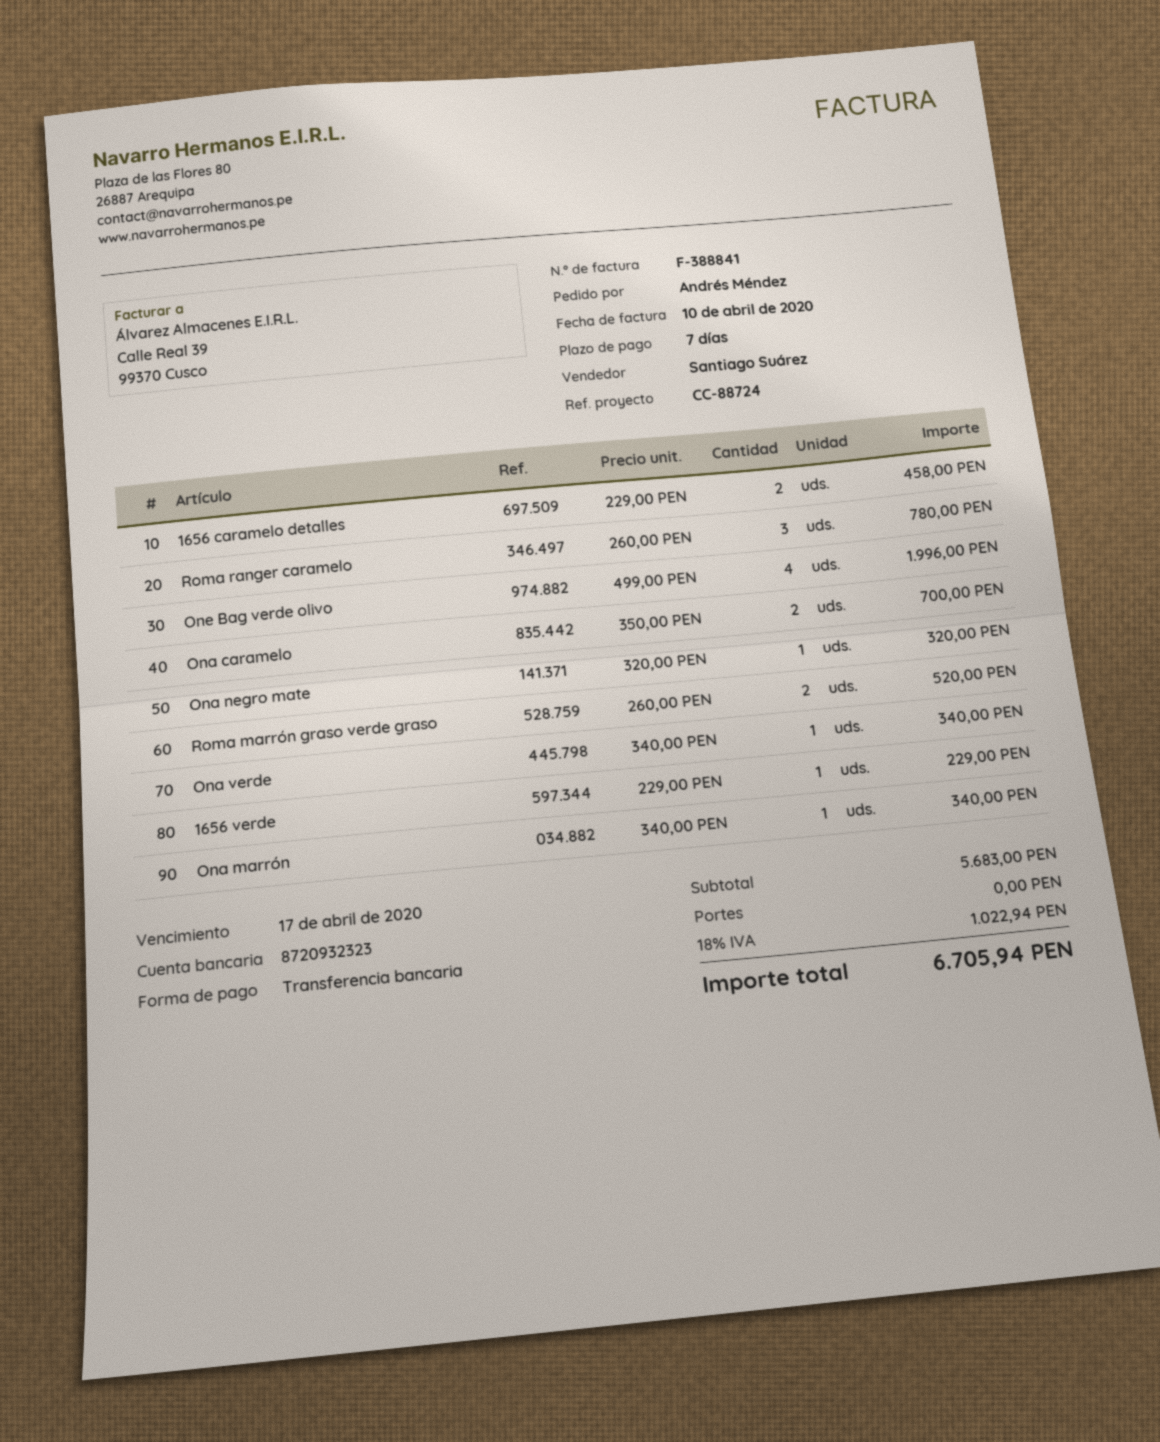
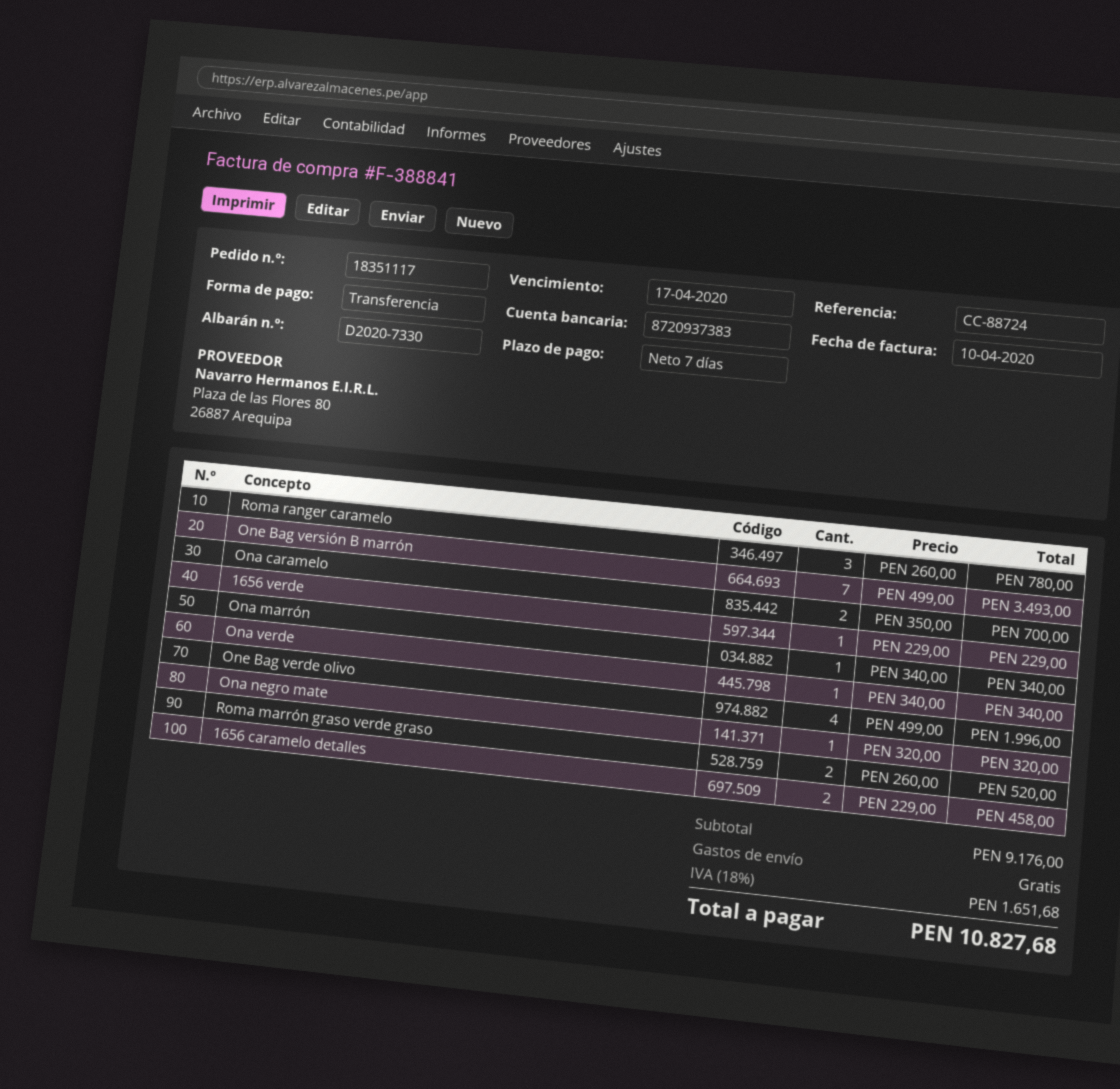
bank account: 8720932323 -> 8720937383
One Bag versión B marrón: none -> 7 x 499.00 = 3493.00
subtotal: 5683.00 -> 9176.00
tax: 18% = 1022.94 -> 18% = 1651.68
total: 6705.94 -> 10827.68

